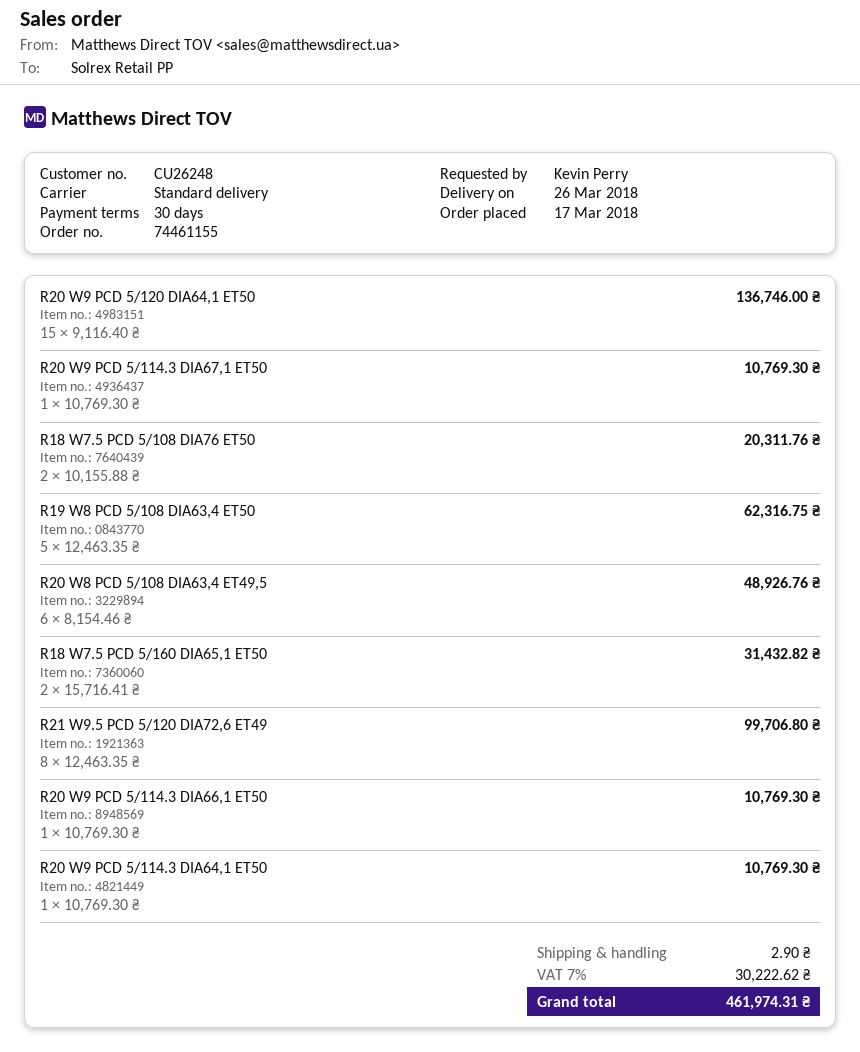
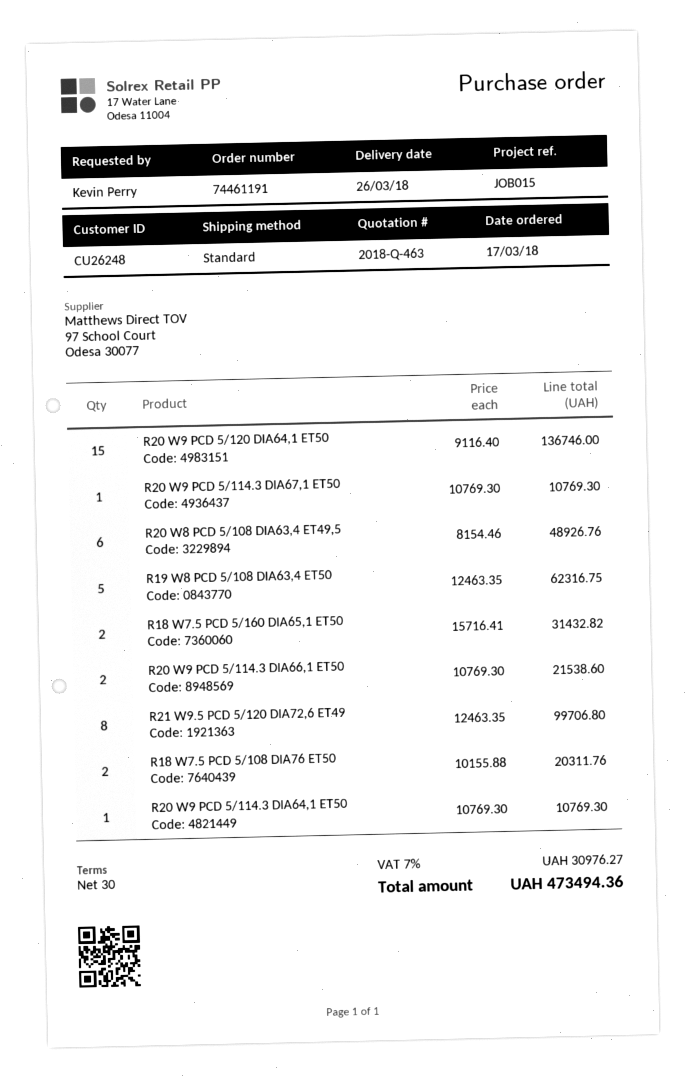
order number: 74461155 -> 74461191
R20 W9 PCD 5/114.3 DIA66,1 ET50: 1 x 10769.30 = 10769.30 -> 2 x 10769.30 = 21538.60
shipping: 2.90 -> none
tax: 7% = 30222.62 -> 7% = 30976.27
total: 461974.31 -> 473494.36

